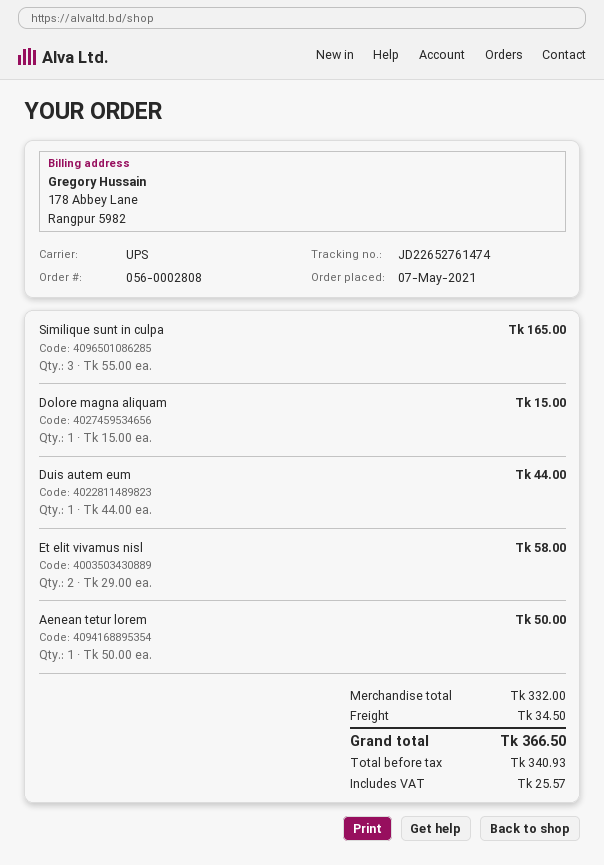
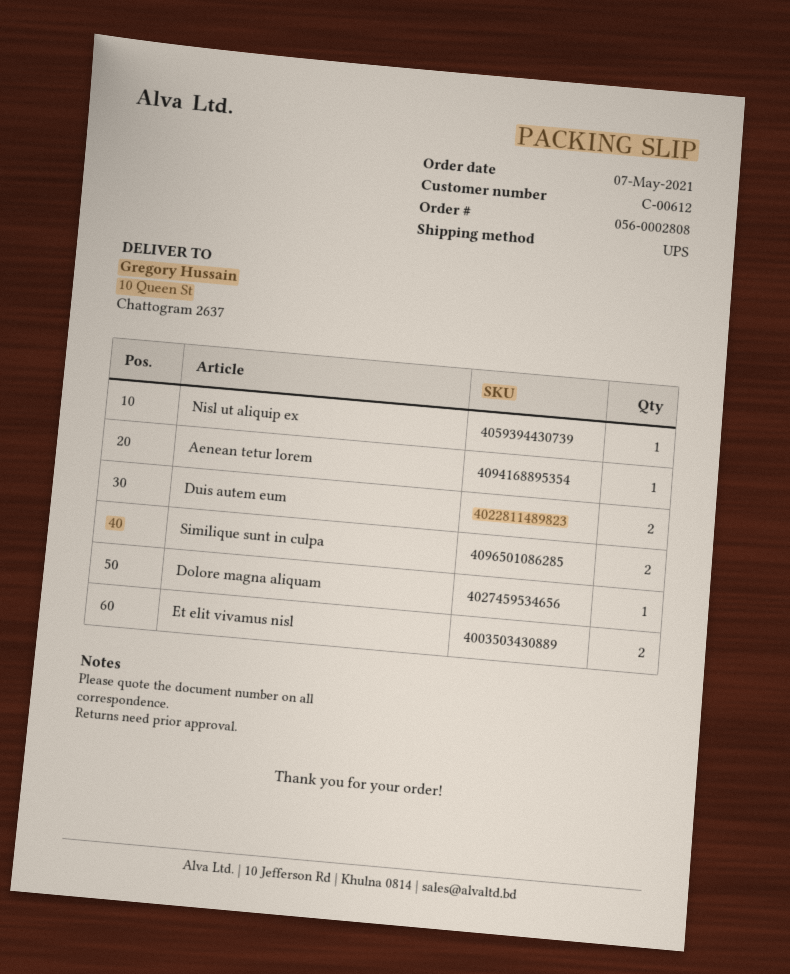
Similique sunt in culpa: 3 -> 2
Duis autem eum: 1 -> 2
Nisl ut aliquip ex: none -> 1

